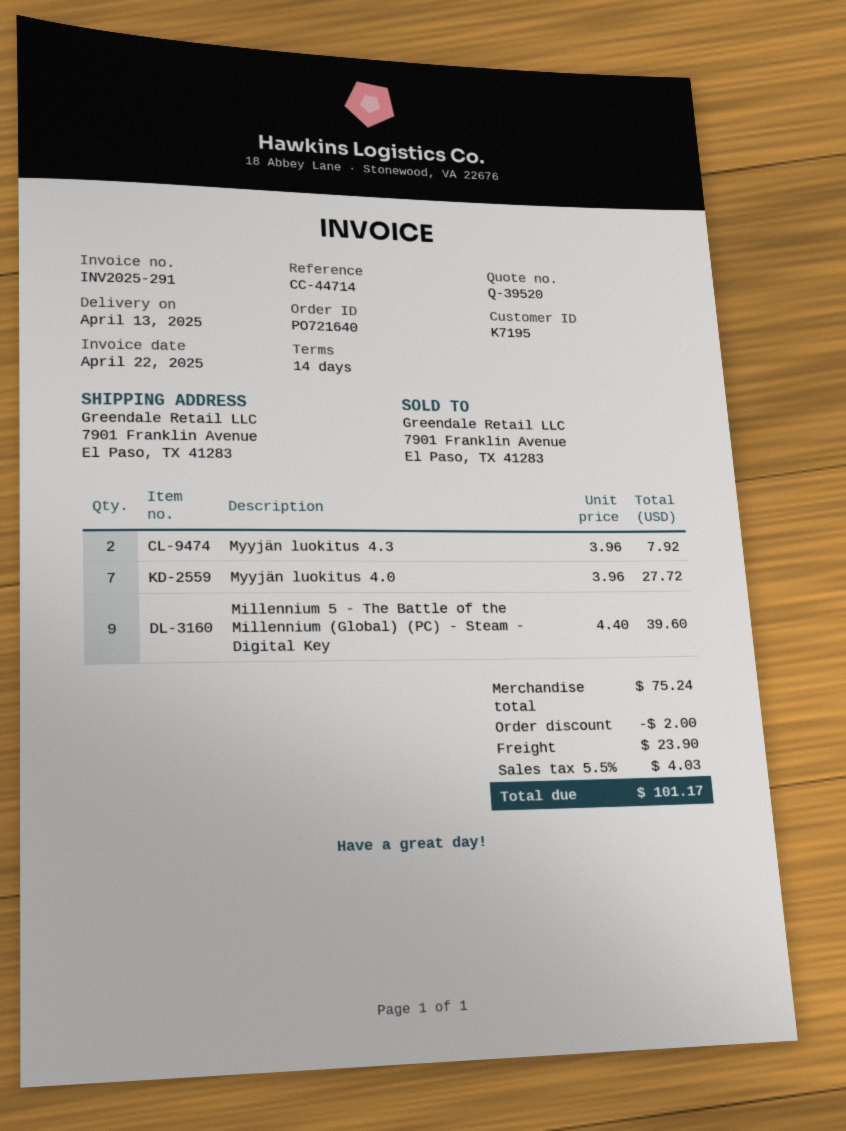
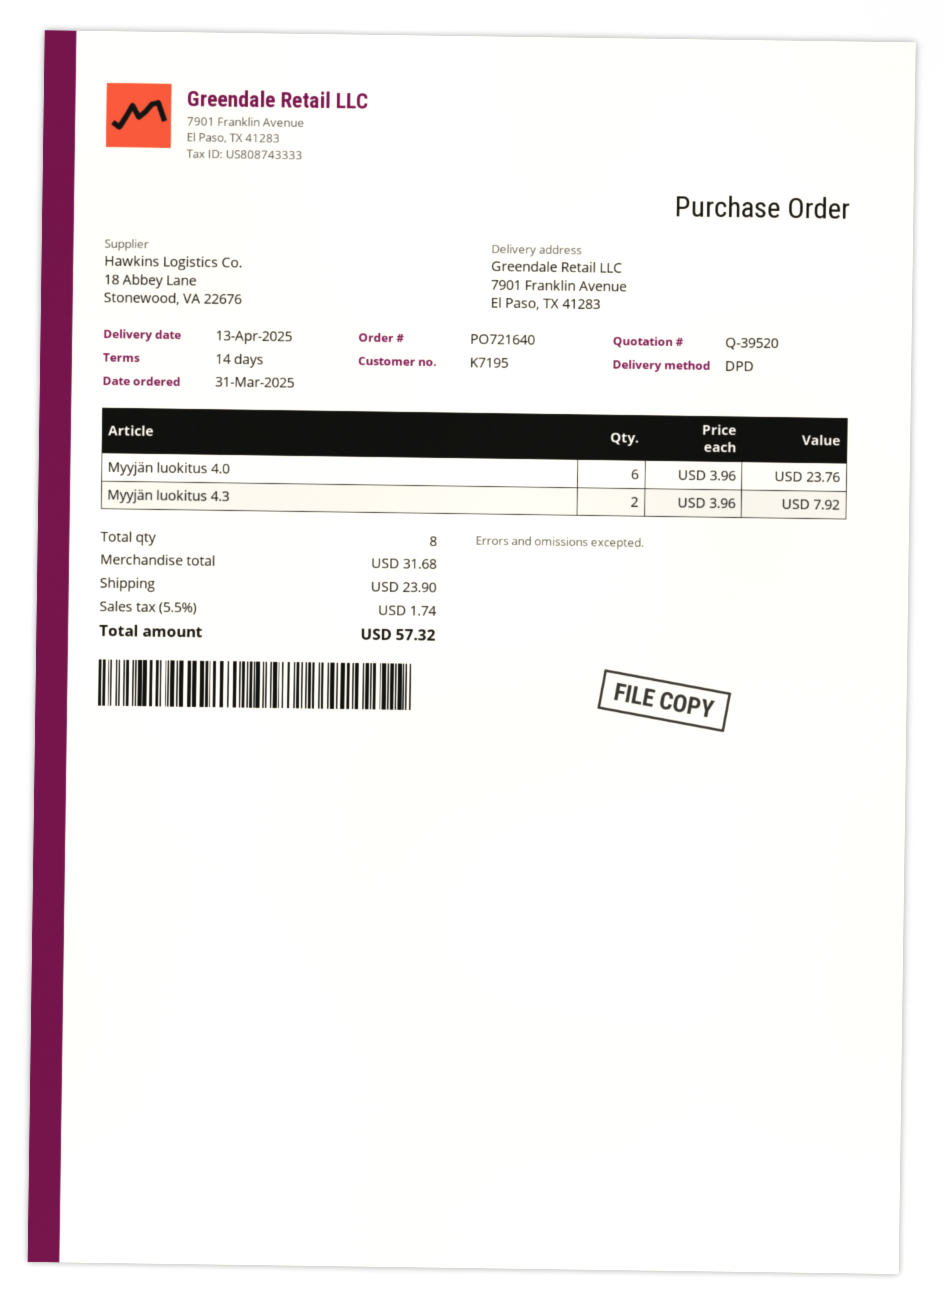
Myyjän luokitus 4.0: 7 x 3.96 = 27.72 -> 6 x 3.96 = 23.76
Millennium 5 - The Battle of the Millennium (Global) (PC) - Steam - Digital Key: 9 x 4.40 = 39.60 -> none
subtotal: 75.24 -> 31.68
discount: 2.00 -> none
tax: 5.5% = 4.03 -> 5.5% = 1.74
total: 101.17 -> 57.32

